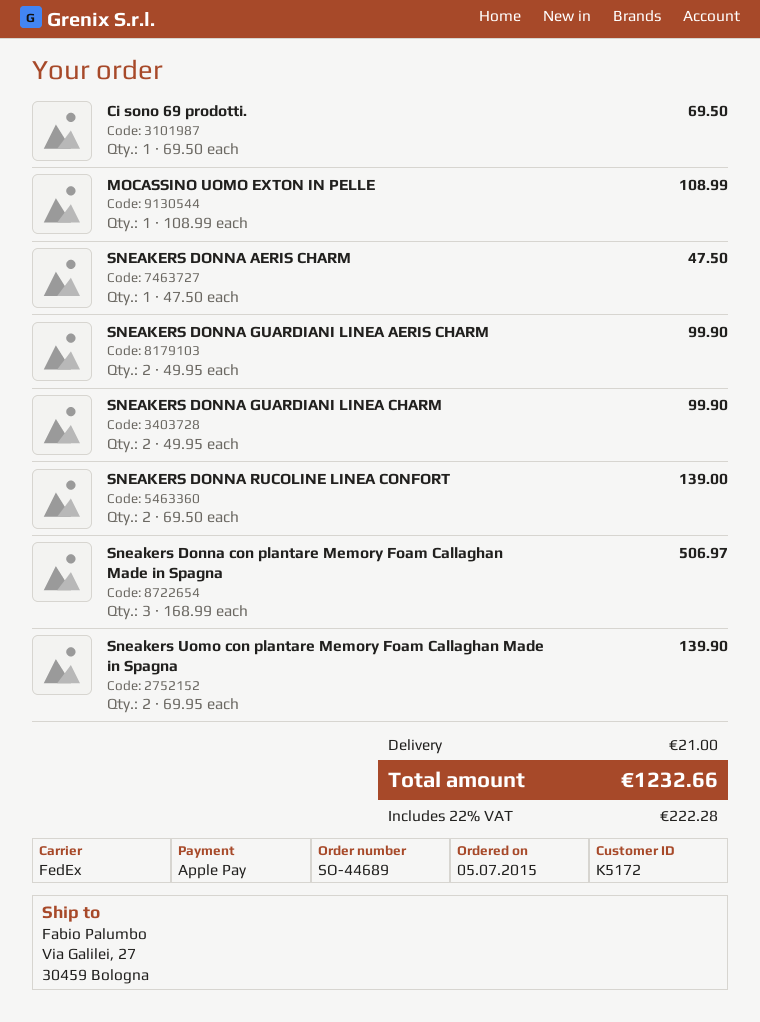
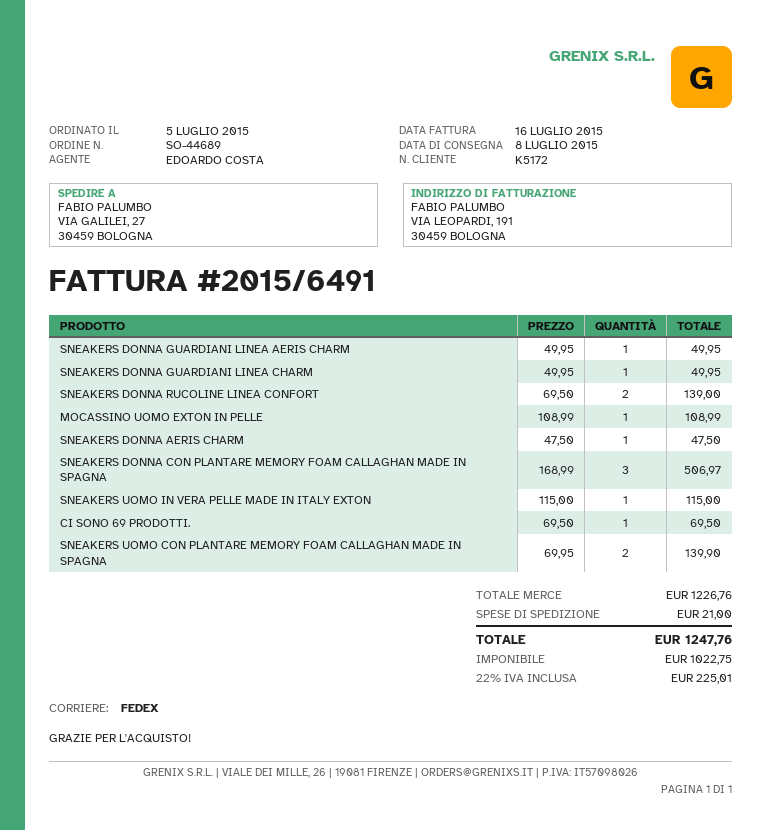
SNEAKERS DONNA GUARDIANI LINEA AERIS CHARM: 2 x 49.95 = 99.90 -> 1 x 49.95 = 49.95
SNEAKERS DONNA GUARDIANI LINEA CHARM: 2 x 49.95 = 99.90 -> 1 x 49.95 = 49.95
SNEAKERS UOMO IN VERA PELLE MADE IN ITALY EXTON: none -> 1 x 115.00 = 115.00
tax: 22% = 222.28 -> 22% = 225.01
total: 1232.66 -> 1247.76

